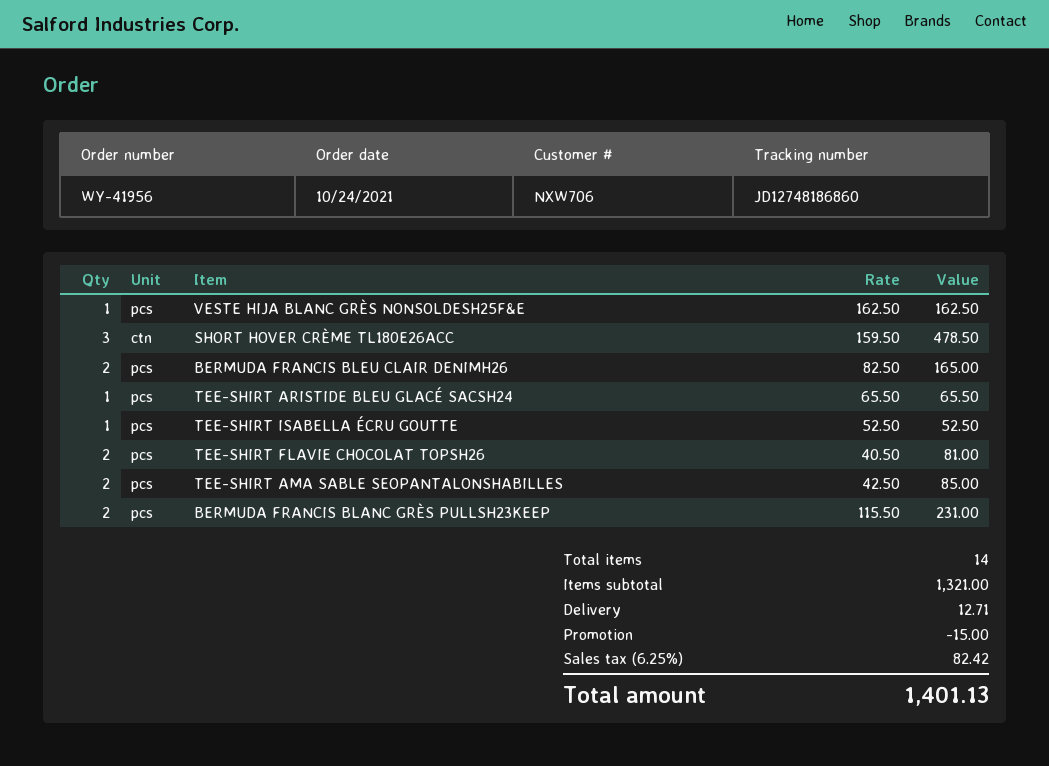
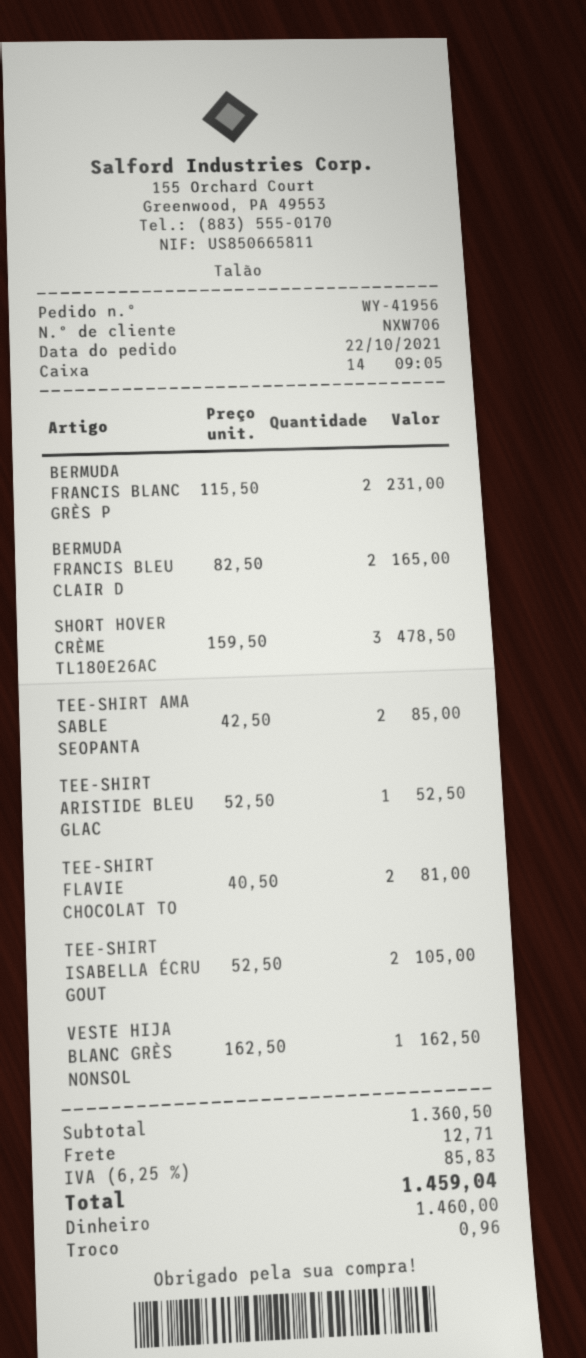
order date: 2021-10-24 -> 2021-10-22
TEE-SHIRT ARISTIDE BLEU GLACÉ SACSH24: 1 x 65.50 = 65.50 -> 1 x 52.50 = 52.50
TEE-SHIRT ISABELLA ÉCRU GOUTTE: 1 x 52.50 = 52.50 -> 2 x 52.50 = 105.00
subtotal: 1321.00 -> 1360.50
discount: 15.00 -> none
tax: 6.25% = 82.42 -> 6.25% = 85.83
total: 1401.13 -> 1459.04

